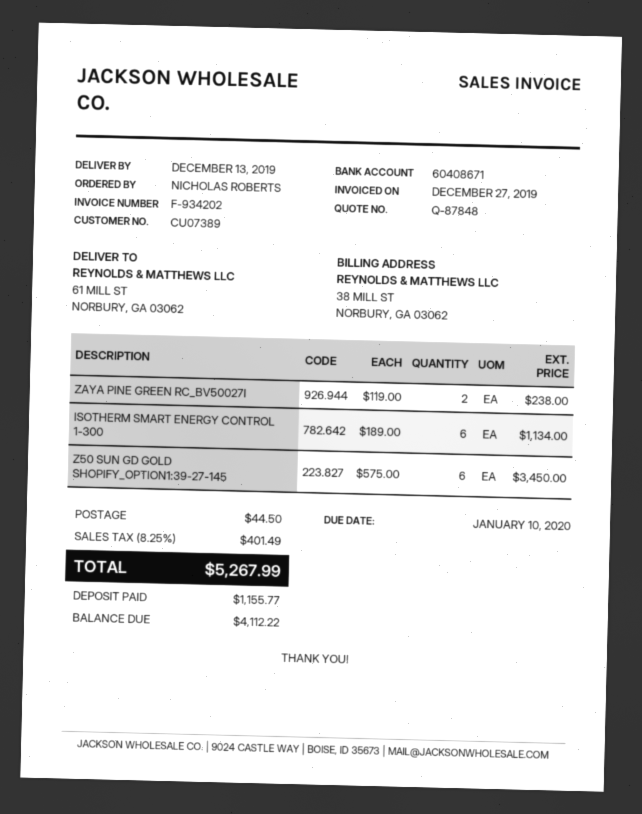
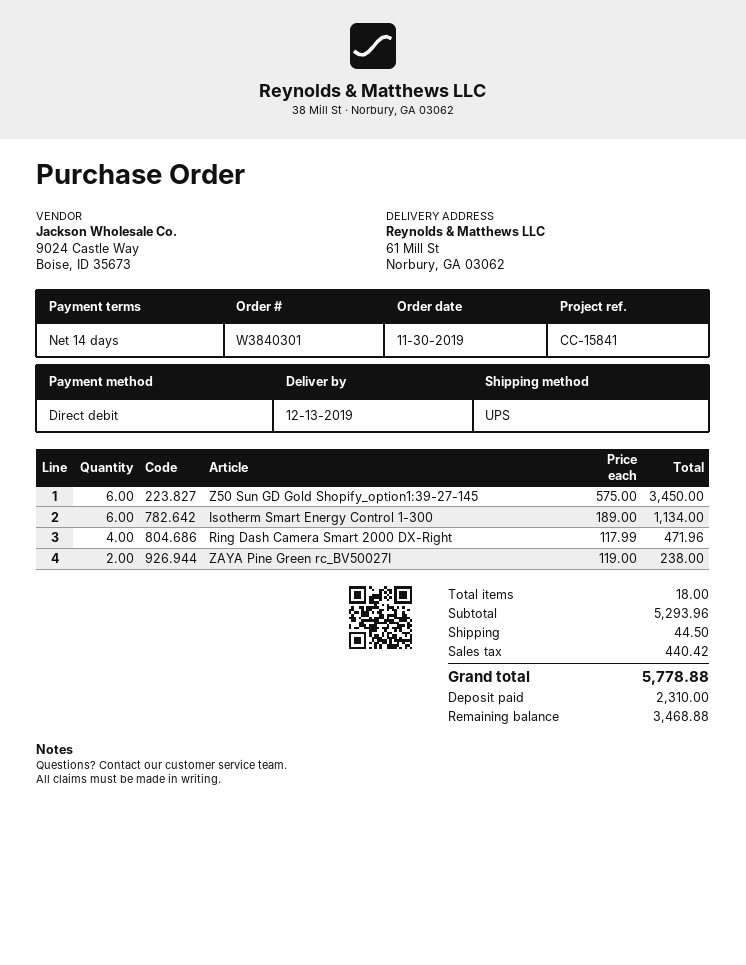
Ring Dash Camera Smart 2000 DX-Right: none -> 4 x 117.99 = 471.96
tax: 401.49 -> 440.42
total: 5267.99 -> 5778.88
deposit: 1155.77 -> 2310.00
balance: 4112.22 -> 3468.88

